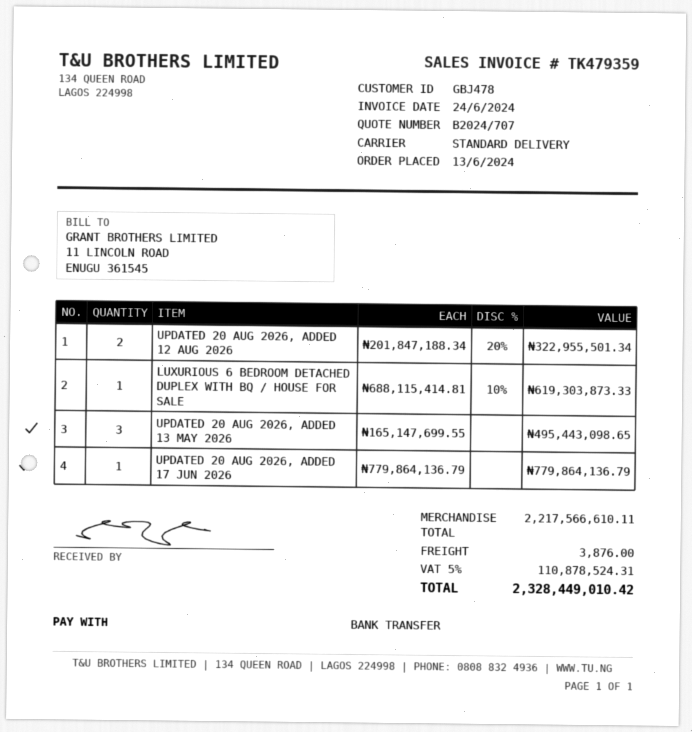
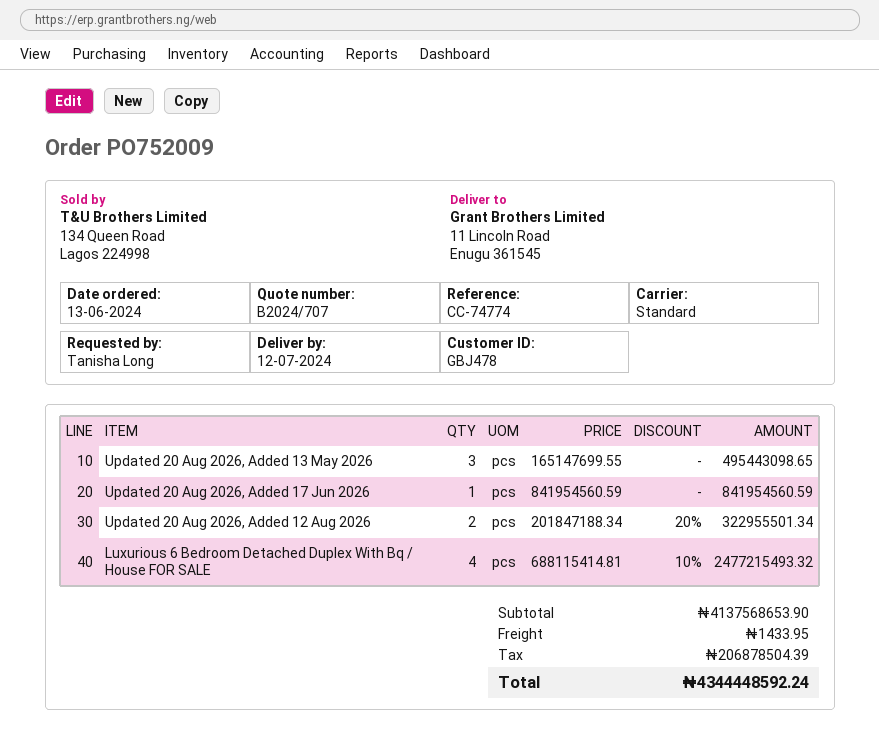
LUXURIOUS 6 BEDROOM DETACHED DUPLEX WITH BQ / HOUSE FOR SALE: 1 x 688115414.81 - 10% = 619303873.33 -> 4 x 688115414.81 - 10% = 2477215493.32
UPDATED 20 AUG 2026, ADDED 17 JUN 2026: 1 x 779864136.79 = 779864136.79 -> 1 x 841954560.59 = 841954560.59
subtotal: 2217566610.11 -> 4137568653.90
shipping: 3876.00 -> 1433.95
tax: 110878524.31 -> 206878504.39
total: 2328449010.42 -> 4344448592.24

